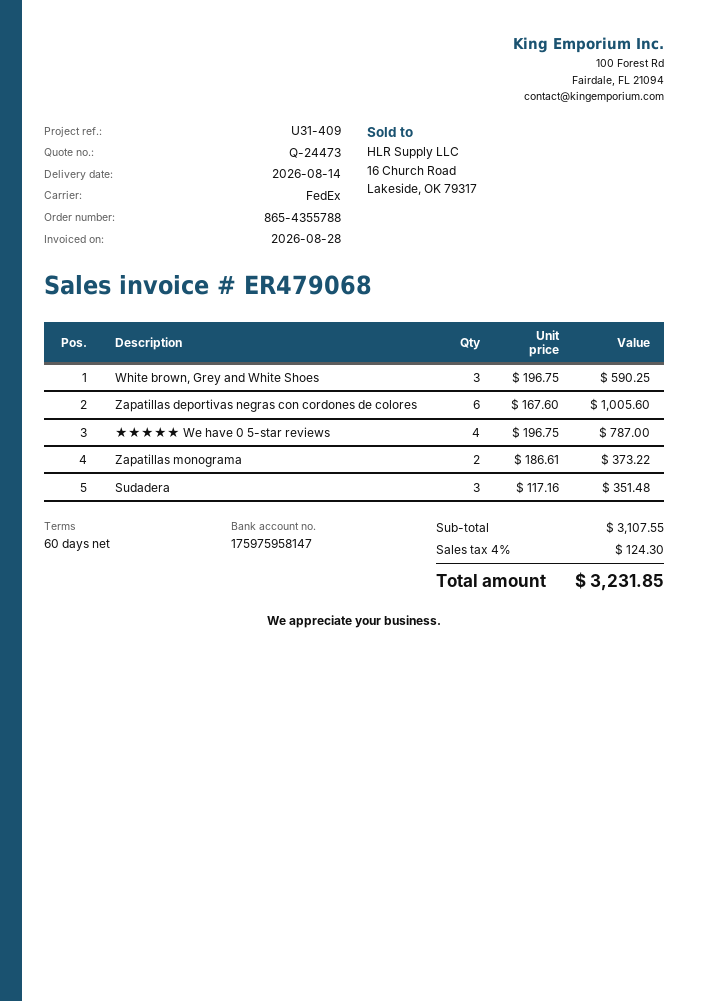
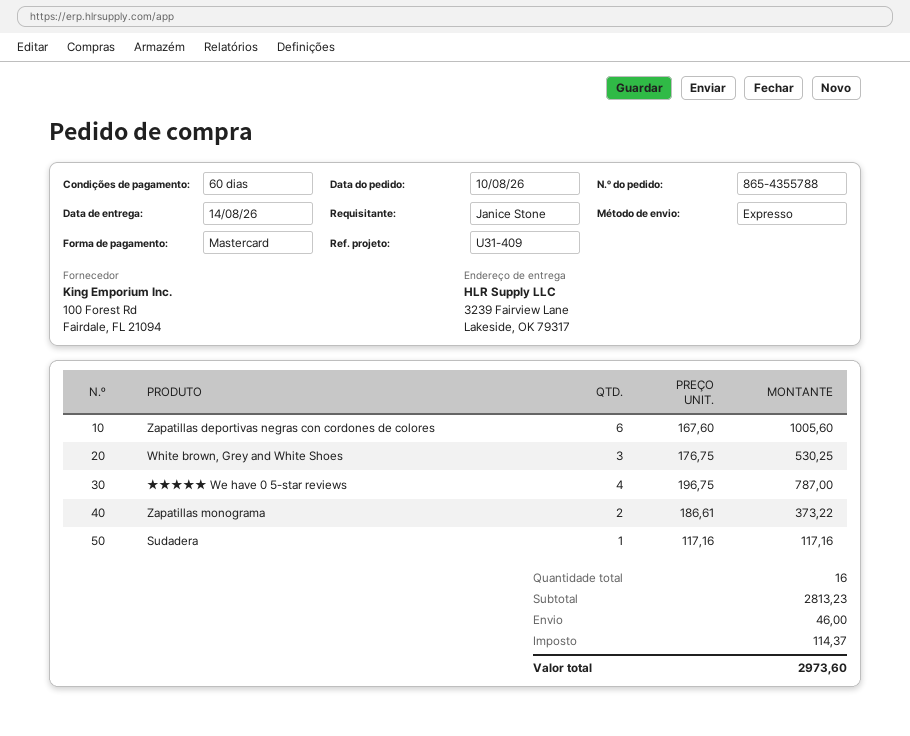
shipping method: FedEx -> express
White brown, Grey and White Shoes: 3 x 196.75 = 590.25 -> 3 x 176.75 = 530.25
Sudadera: 3 x 117.16 = 351.48 -> 1 x 117.16 = 117.16
subtotal: 3107.55 -> 2813.23
shipping: none -> 46.00
tax: 124.30 -> 114.37
total: 3231.85 -> 2973.60

